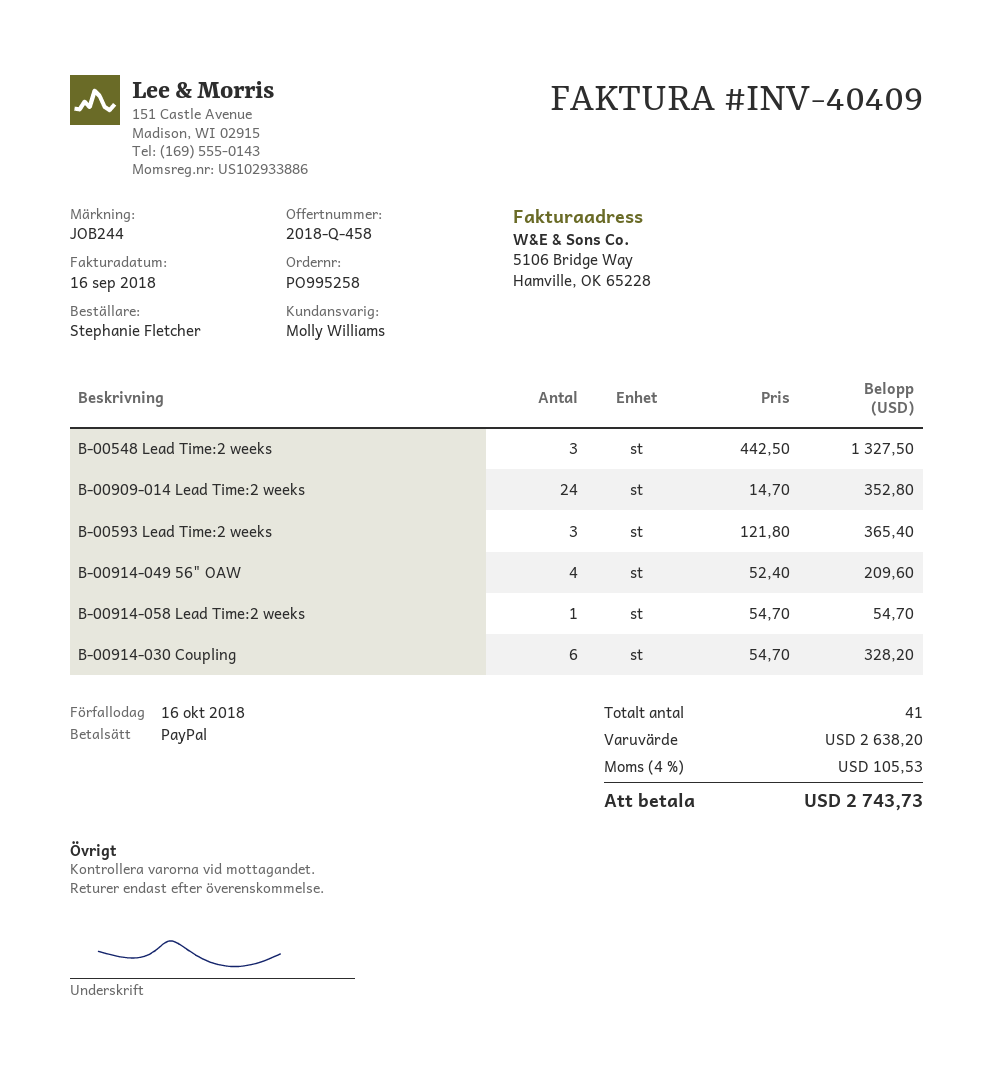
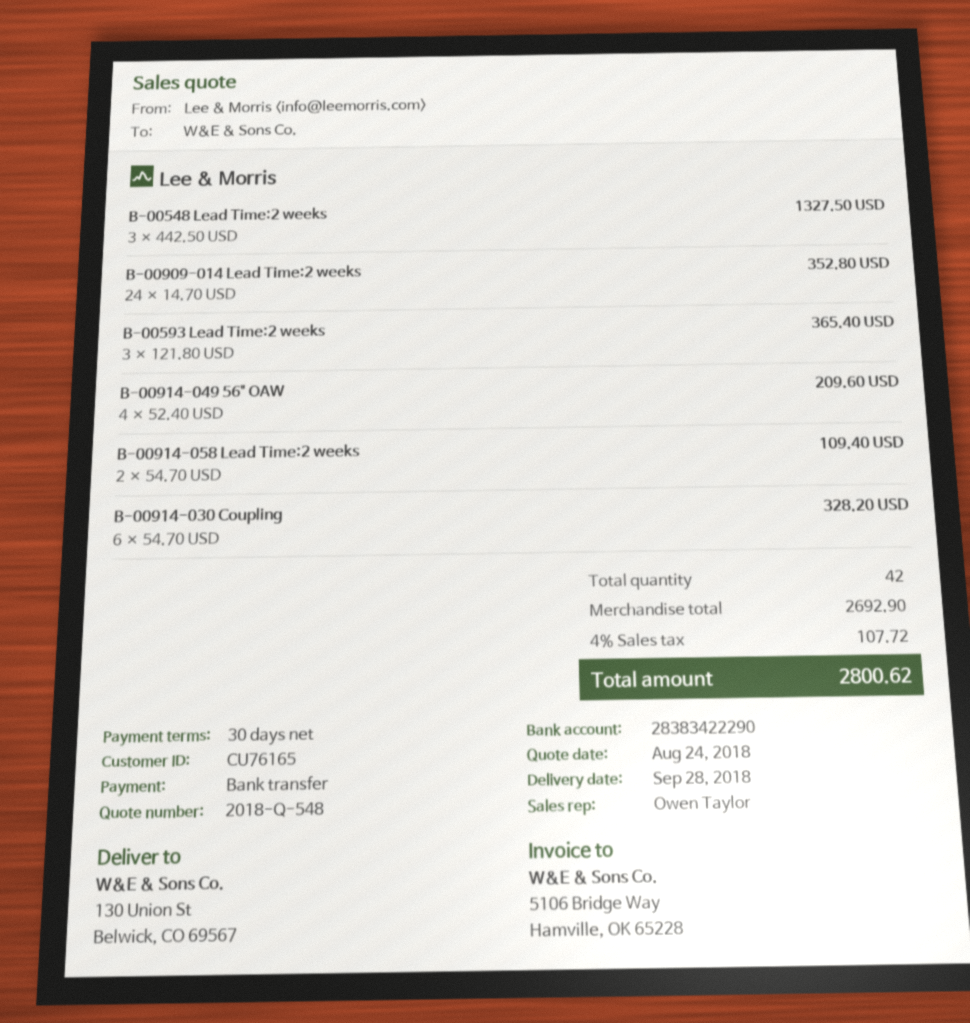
quote number: 2018-Q-458 -> 2018-Q-548
sales rep: Molly Williams -> Owen Taylor
payment method: PayPal -> bank transfer
B-00914-058 Lead Time:2 weeks: 1 x 54.70 = 54.70 -> 2 x 54.70 = 109.40
total quantity: 41 -> 42
subtotal: 2638.20 -> 2692.90
tax: 4% = 105.53 -> 4% = 107.72
total: 2743.73 -> 2800.62

